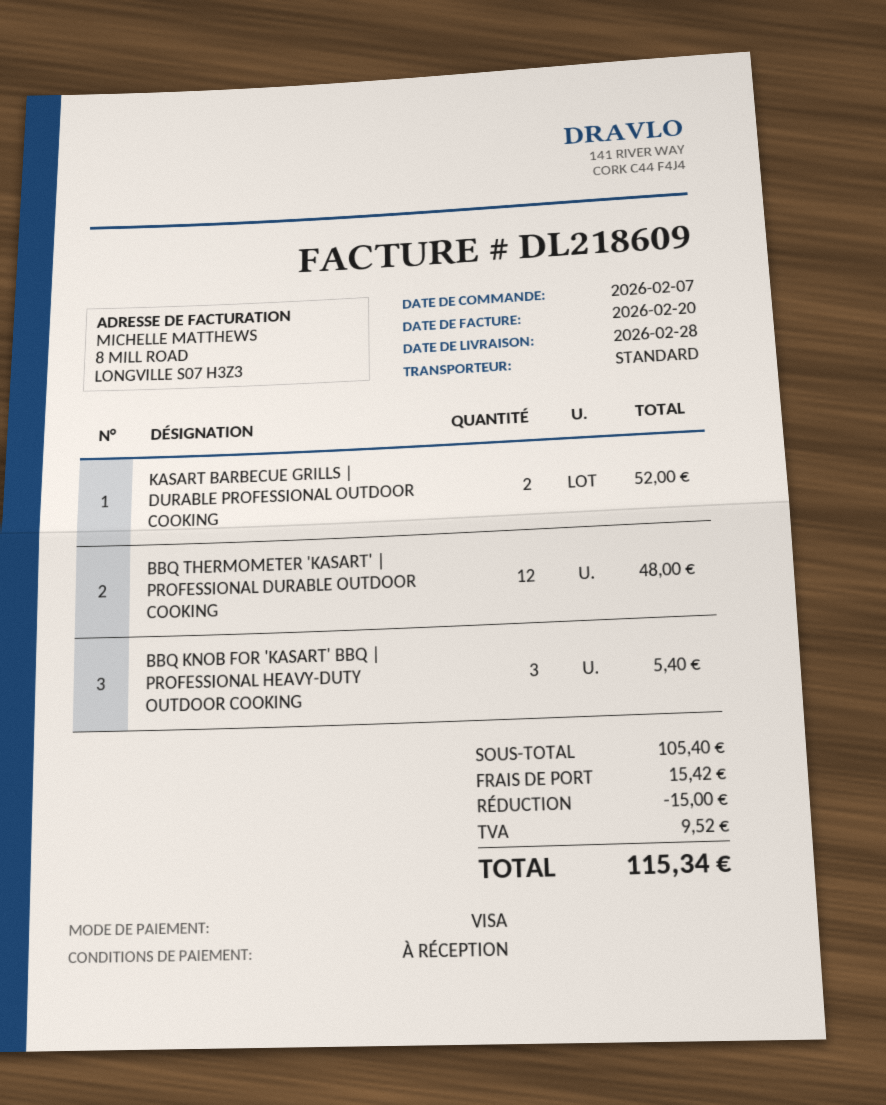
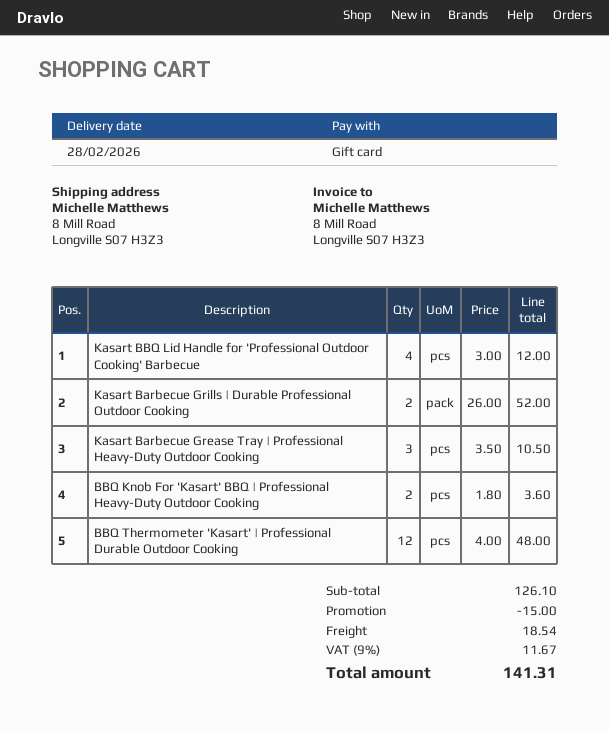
payment method: Visa -> gift card
BBQ KNOB FOR 'KASART' BBQ | PROFESSIONAL HEAVY-DUTY OUTDOOR COOKING: 3 for 5.40 -> 2 for 3.60
Kasart BBQ Lid Handle for 'Professional Outdoor Cooking' Barbecue: none -> 4 for 12.00
Kasart Barbecue Grease Tray | Professional Heavy-Duty Outdoor Cooking: none -> 3 for 10.50
subtotal: 105.40 -> 126.10
shipping: 15.42 -> 18.54
tax: 9.52 -> 11.67
total: 115.34 -> 141.31

